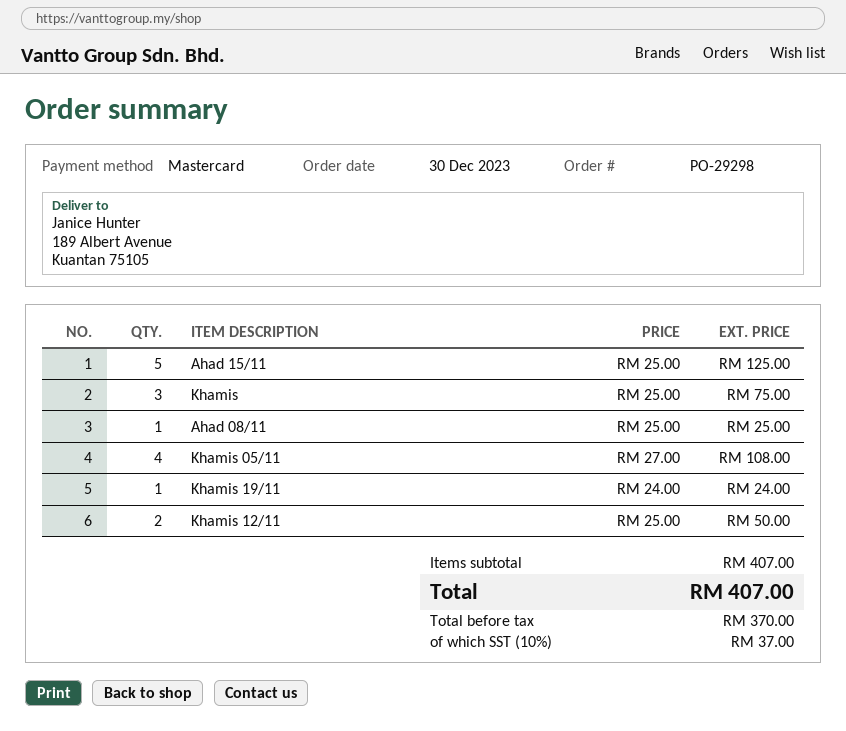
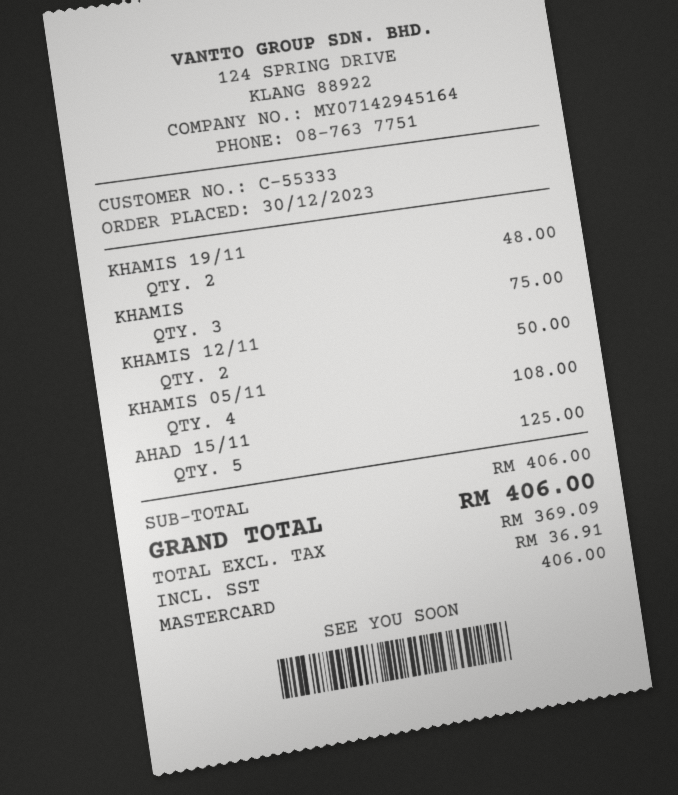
Ahad 08/11: 1 for 25.00 -> none
Khamis 19/11: 1 for 24.00 -> 2 for 48.00
subtotal: 407.00 -> 406.00
net: 370.00 -> 369.09
tax: 37.00 -> 36.91
total: 407.00 -> 406.00

